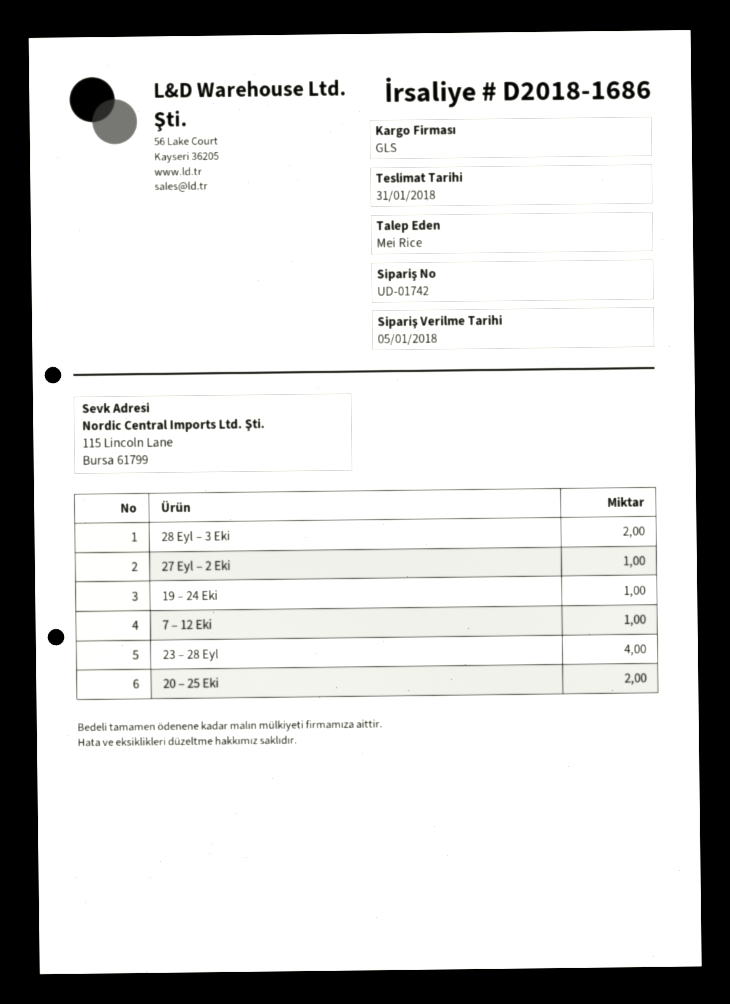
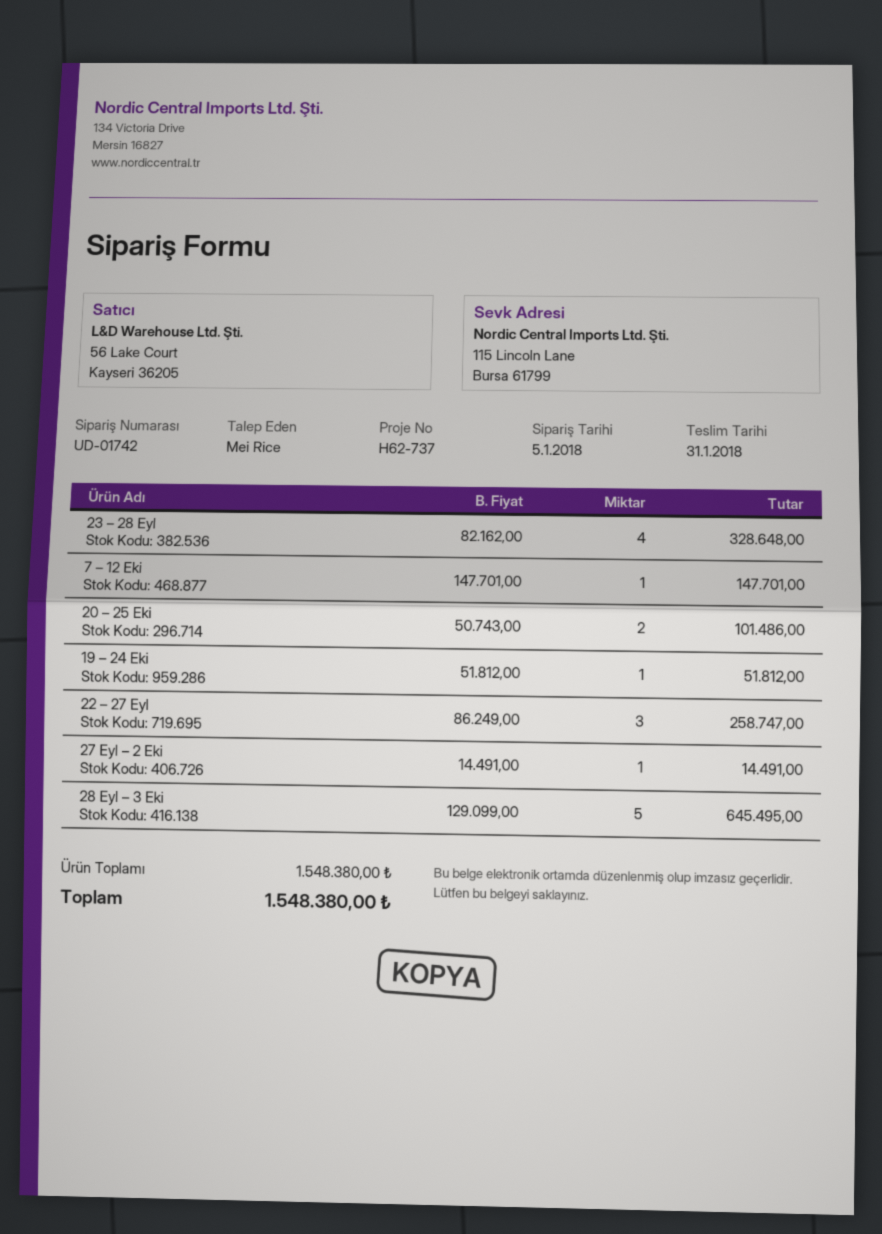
28 Eyl – 3 Eki: 2 -> 5
22 – 27 Eyl: none -> 3

